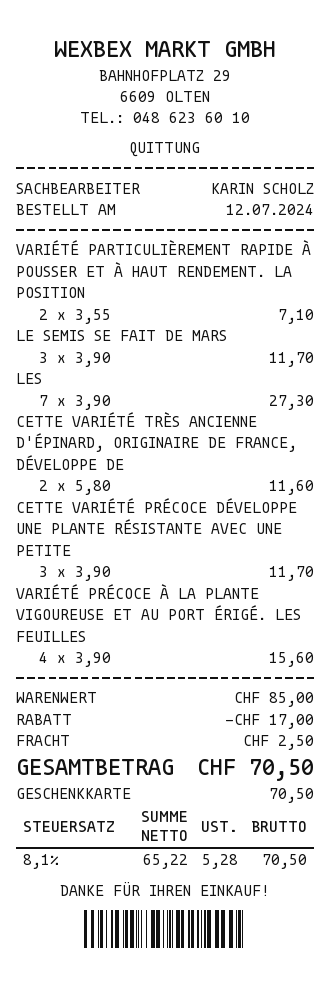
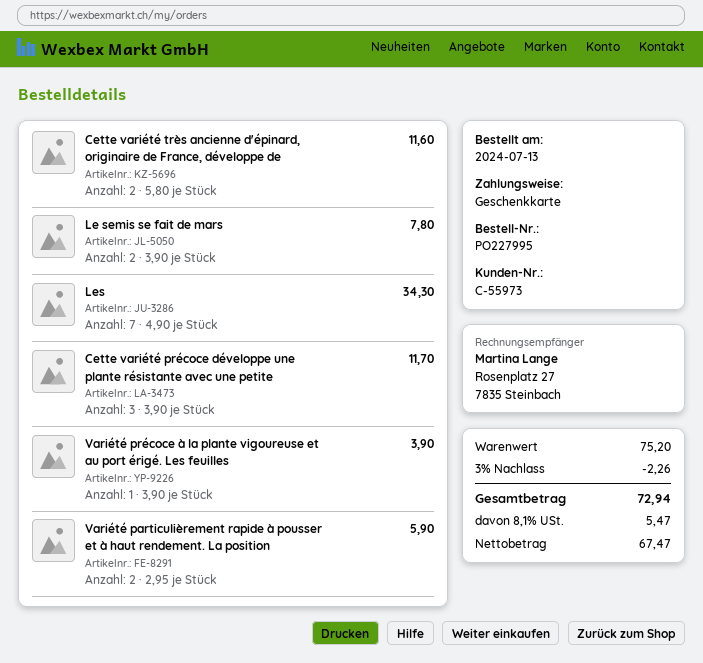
order date: 2024-07-12 -> 2024-07-13
VARIÉTÉ PARTICULIÈREMENT RAPIDE À POUSSER ET À HAUT RENDEMENT. LA POSITION: 2 x 3.55 = 7.10 -> 2 x 2.95 = 5.90
LE SEMIS SE FAIT DE MARS: 3 x 3.90 = 11.70 -> 2 x 3.90 = 7.80
LES: 7 x 3.90 = 27.30 -> 7 x 4.90 = 34.30
VARIÉTÉ PRÉCOCE À LA PLANTE VIGOUREUSE ET AU PORT ÉRIGÉ. LES FEUILLES: 4 x 3.90 = 15.60 -> 1 x 3.90 = 3.90
subtotal: 85.00 -> 75.20
discount: 17.00 -> 2.26
shipping: 2.50 -> none
net: 65.22 -> 67.47
tax: 8.1% = 5.28 -> 8.1% = 5.47
total: 70.50 -> 72.94

